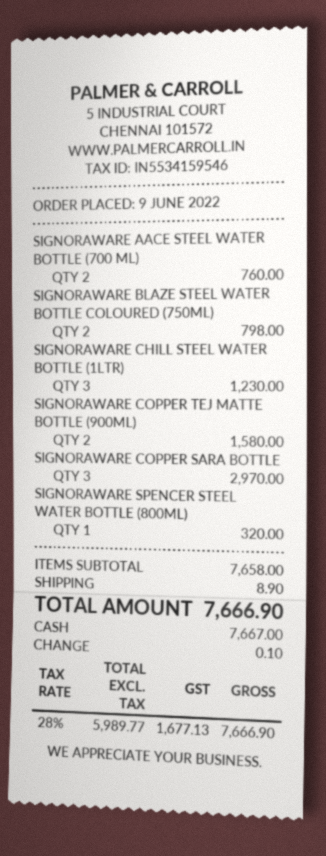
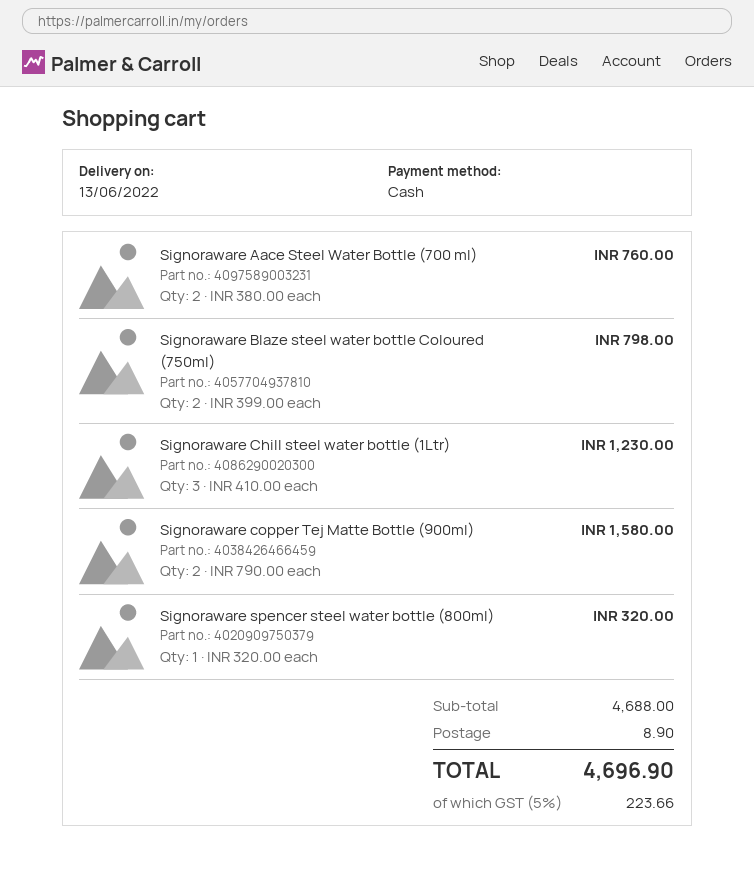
SIGNORAWARE COPPER SARA BOTTLE: 3 for 2970.00 -> none
subtotal: 7658.00 -> 4688.00
tax: 28% = 1677.13 -> 5% = 223.66
total: 7666.90 -> 4696.90

